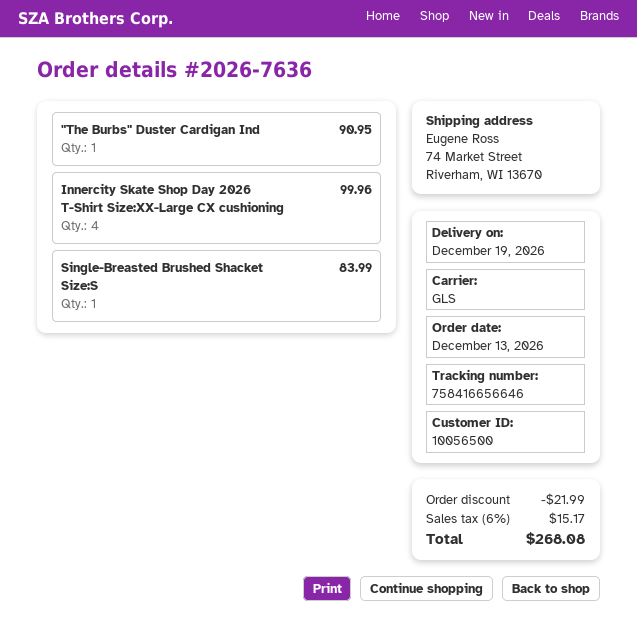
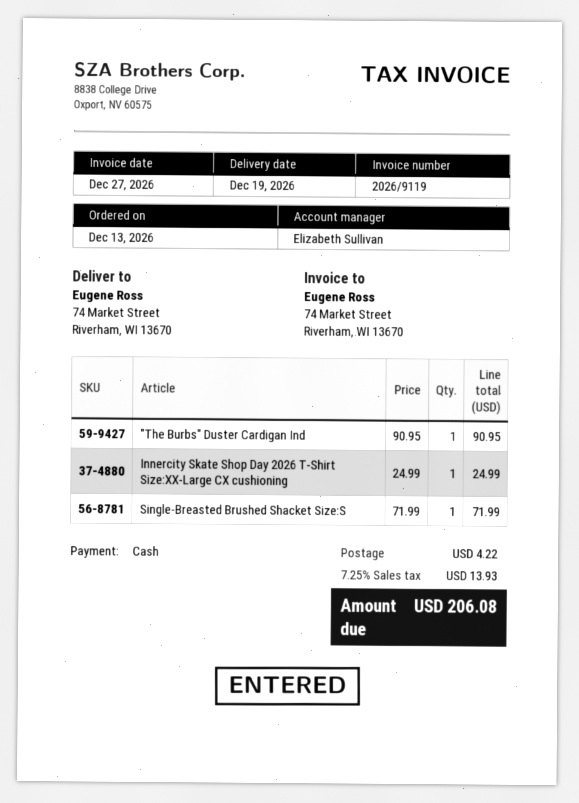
Innercity Skate Shop Day 2026 T-Shirt Size:XX-Large CX cushioning: 4 for 99.96 -> 1 for 24.99
Single-Breasted Brushed Shacket Size:S: 1 for 83.99 -> 1 for 71.99
discount: 21.99 -> none
shipping: none -> 4.22
tax: 6% = 15.17 -> 7.25% = 13.93
total: 268.08 -> 206.08

